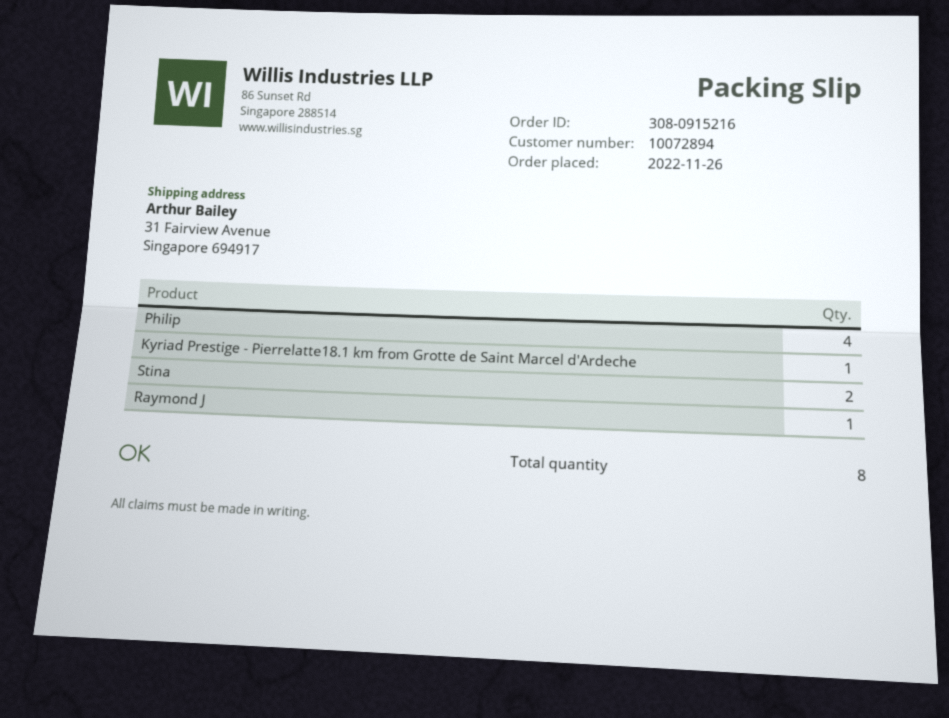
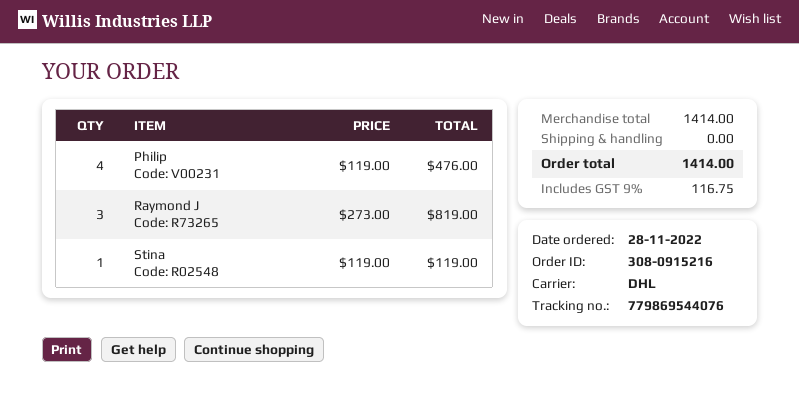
order date: 2022-11-26 -> 2022-11-28
Kyriad Prestige - Pierrelatte18.1 km from Grotte de Saint Marcel d'Ardeche: 1 -> none
Stina: 2 -> 1
Raymond J: 1 -> 3

